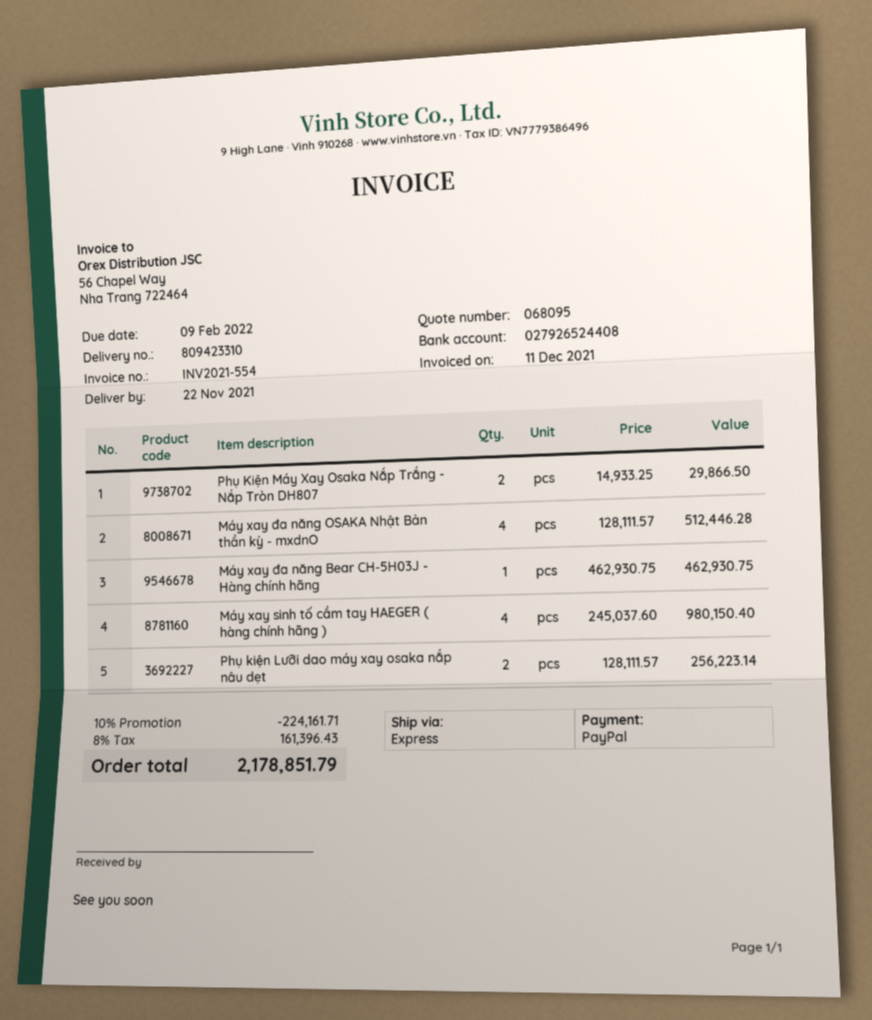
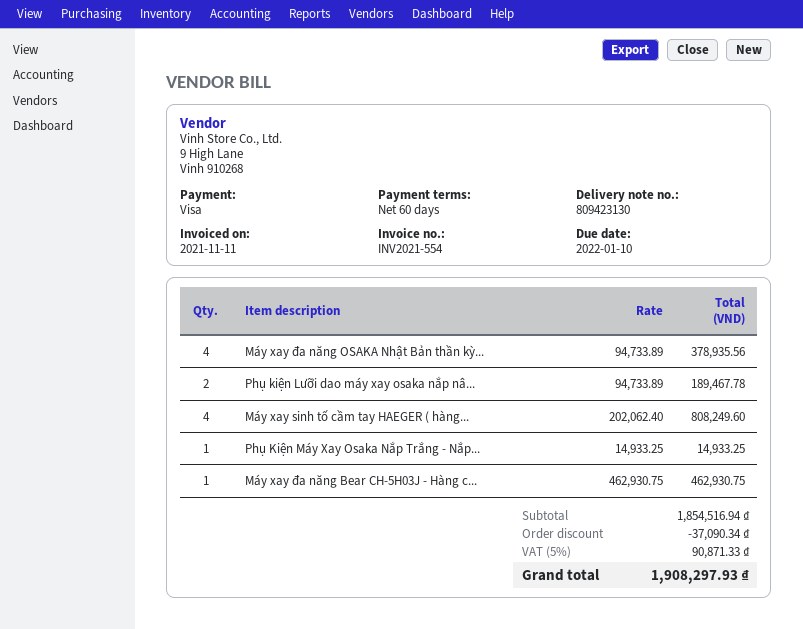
delivery note number: 809423310 -> 809423130
invoice date: 2021-12-11 -> 2021-11-11
due date: 2022-02-09 -> 2022-01-10
payment method: PayPal -> Visa
Phụ Kiện Máy Xay Osaka Nắp Trắng - Nắp Tròn DH807: 2 x 14933.25 = 29866.50 -> 1 x 14933.25 = 14933.25
Máy xay đa năng OSAKA Nhật Bản thần kỳ - mxdnO: 4 x 128111.57 = 512446.28 -> 4 x 94733.89 = 378935.56
Máy xay sinh tố cầm tay HAEGER ( hàng chính hãng ): 4 x 245037.60 = 980150.40 -> 4 x 202062.40 = 808249.60
Phụ kiện Lưỡi dao máy xay osaka nắp nâu dẹt: 2 x 128111.57 = 256223.14 -> 2 x 94733.89 = 189467.78
discount: 224161.71 -> 37090.34
tax: 8% = 161396.43 -> 5% = 90871.33
total: 2178851.79 -> 1908297.93

